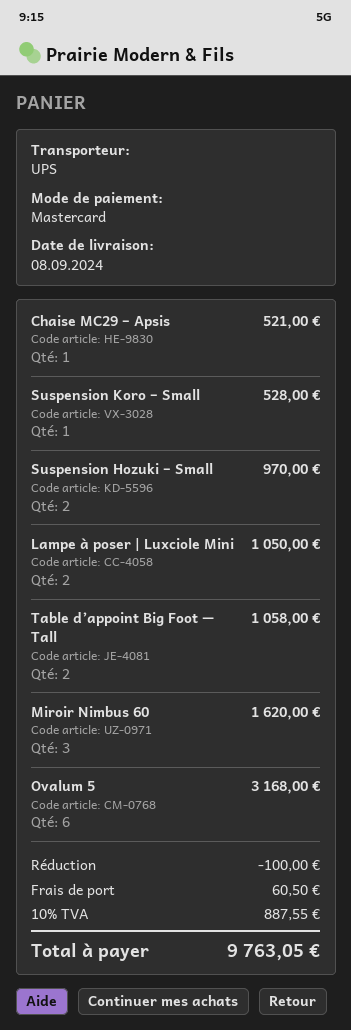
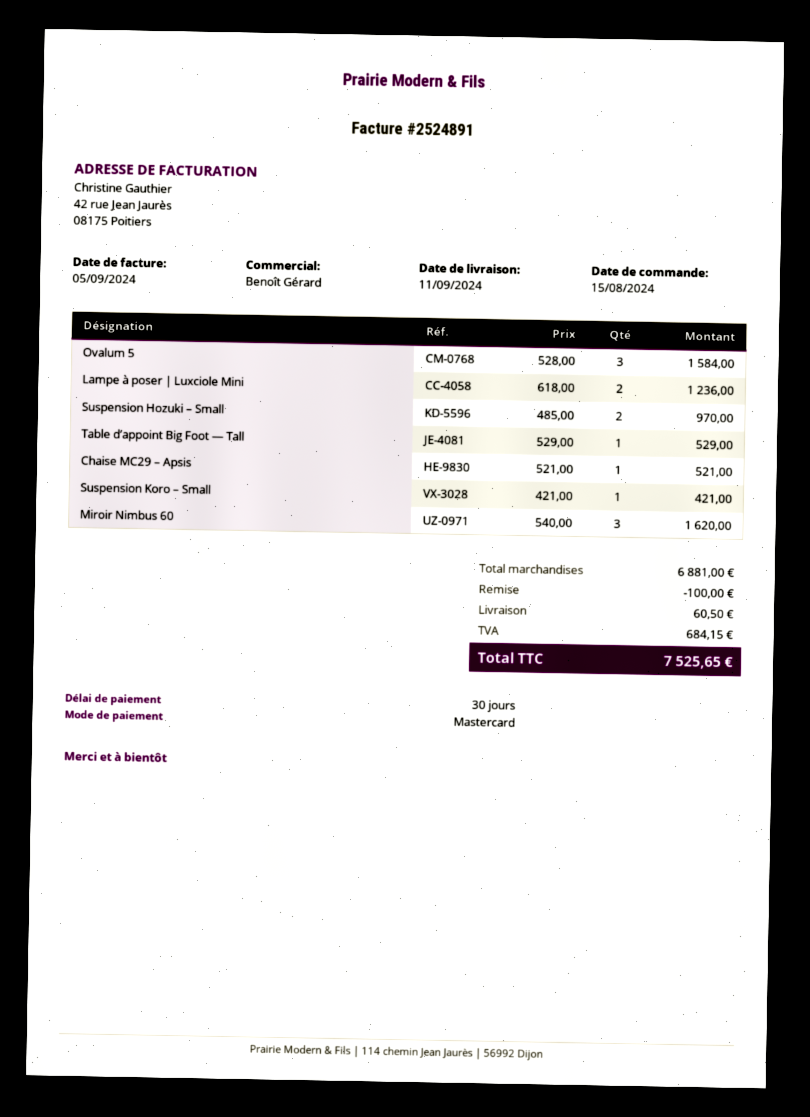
delivery date: 2024-09-08 -> 2024-09-11
Suspension Koro – Small: 1 for 528.00 -> 1 for 421.00
Lampe à poser | Luxciole Mini: 2 for 1050.00 -> 2 for 1236.00
Table d’appoint Big Foot — Tall: 2 for 1058.00 -> 1 for 529.00
Ovalum 5: 6 for 3168.00 -> 3 for 1584.00
tax: 887.55 -> 684.15
total: 9763.05 -> 7525.65

